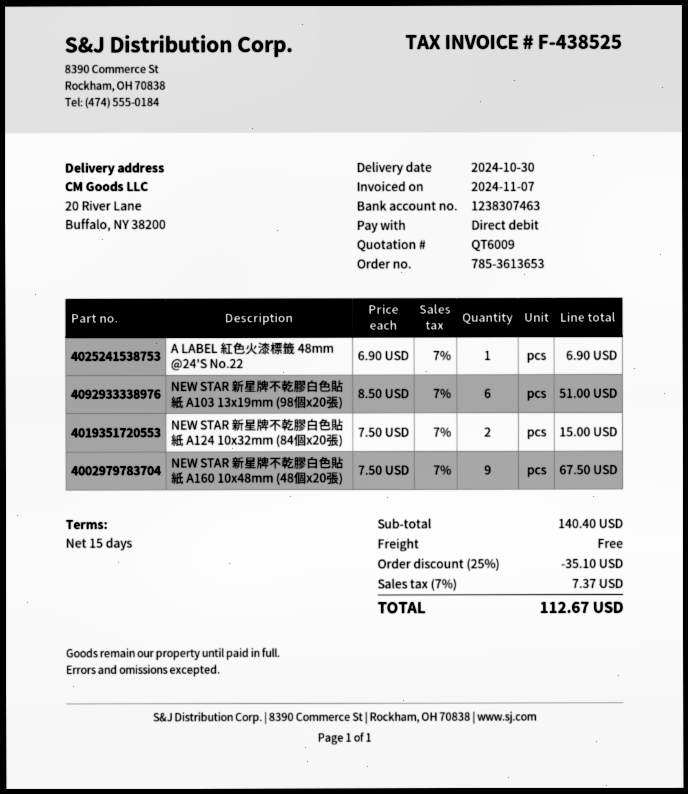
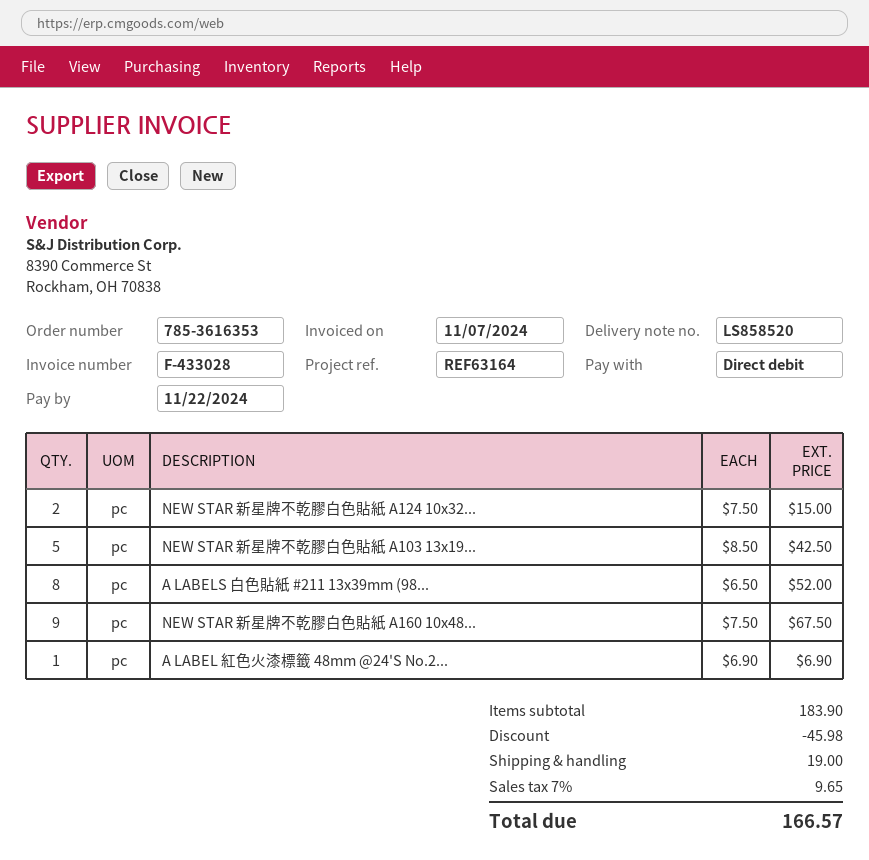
order number: 785-3613653 -> 785-3616353
invoice number: F-438525 -> F-433028
NEW STAR 新星牌不乾膠白色貼紙 A103 13x19mm (98個x20張): 6 x 8.50 = 51.00 -> 5 x 8.50 = 42.50
A LABELS 白色貼紙 #211 13x39mm (98...: none -> 8 x 6.50 = 52.00
subtotal: 140.40 -> 183.90
discount: 35.10 -> 45.98
shipping: 0.00 -> 19.00
tax: 7% = 7.37 -> 7% = 9.65
total: 112.67 -> 166.57

